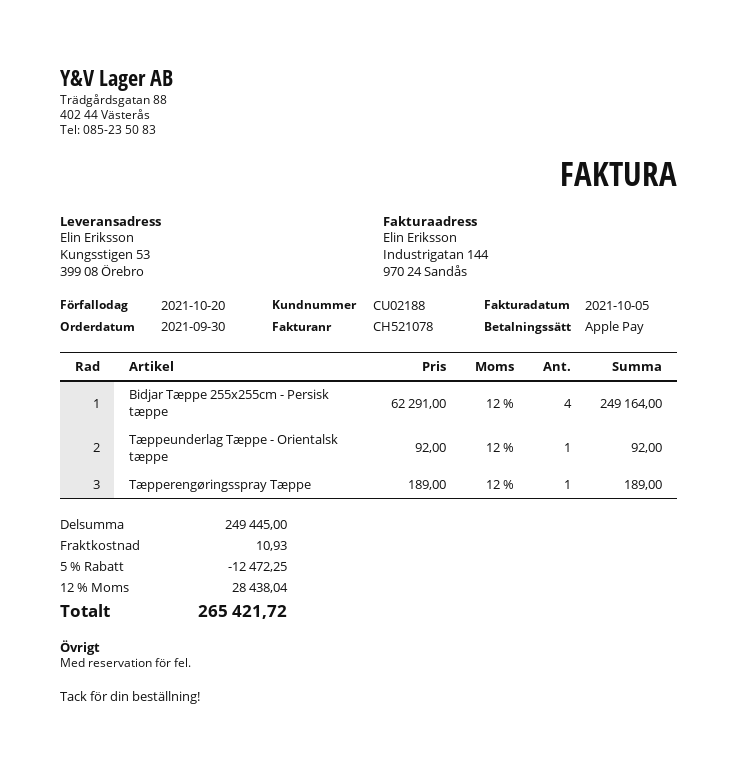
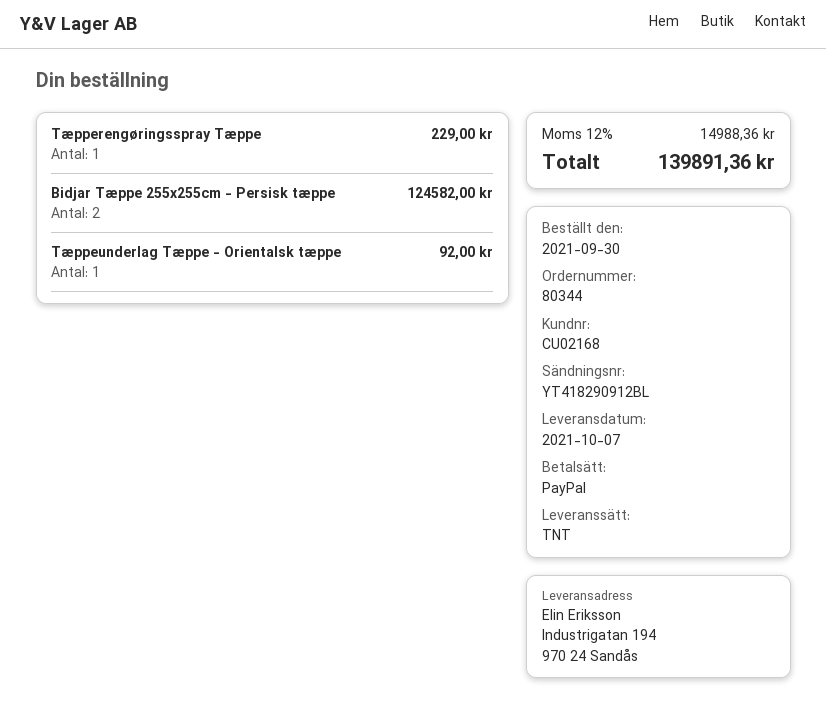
customer number: CU02188 -> CU02168
payment method: Apple Pay -> PayPal
ship to: Kungsstigen 53, 399 08 Örebro -> Industrigatan 194, 970 24 Sandås
Bidjar Tæppe 255x255cm - Persisk tæppe: 4 for 249164.00 -> 2 for 124582.00
Tæpperengøringsspray Tæppe: 1 for 189.00 -> 1 for 229.00
discount: 5% = 12472.25 -> none
shipping: 10.93 -> none
tax: 12% = 28438.04 -> 12% = 14988.36
total: 265421.72 -> 139891.36

